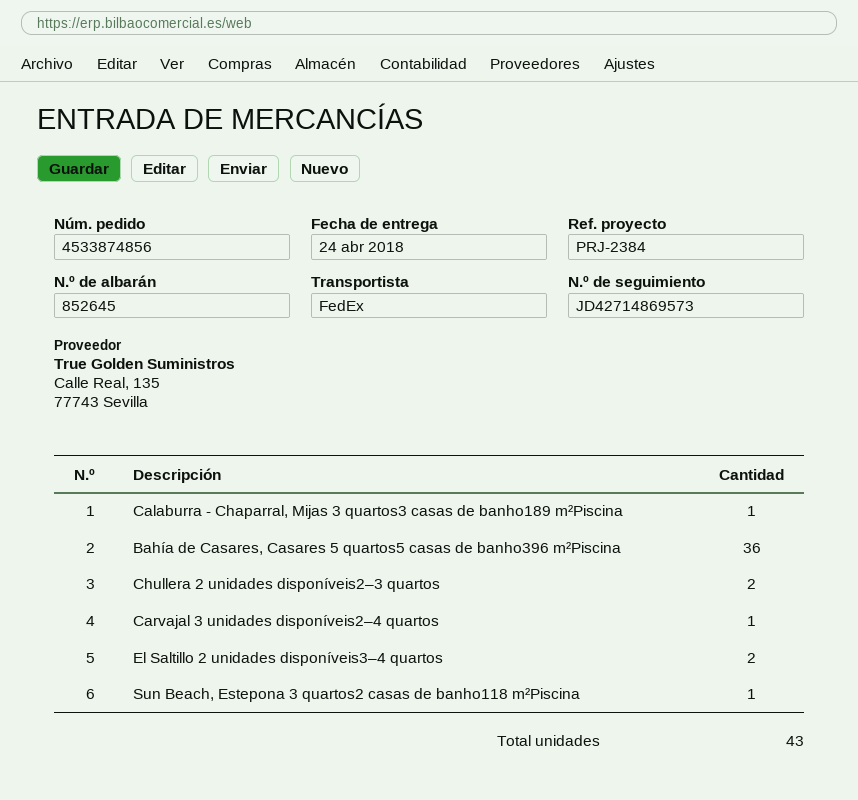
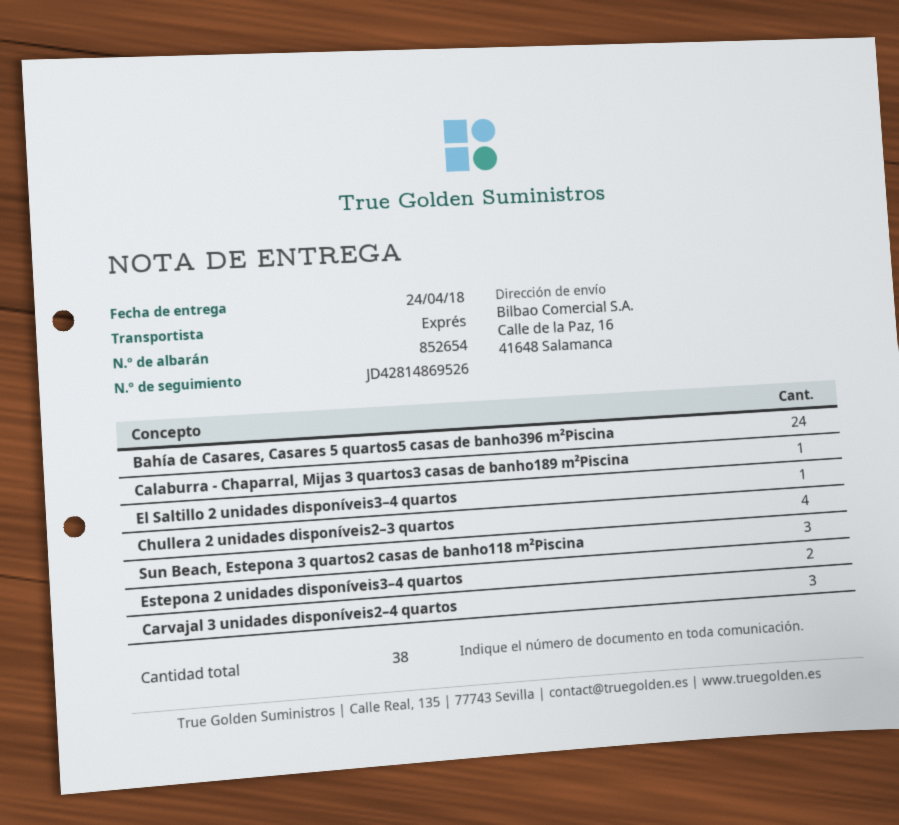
delivery note number: 852645 -> 852654
shipping method: FedEx -> express
tracking number: JD42714869573 -> JD42814869526
Bahía de Casares, Casares 5 quartos5 casas de banho396 m²Piscina: 36 -> 24
Chullera 2 unidades disponíveis2–3 quartos: 2 -> 4
Carvajal 3 unidades disponíveis2–4 quartos: 1 -> 3
El Saltillo 2 unidades disponíveis3–4 quartos: 2 -> 1
Sun Beach, Estepona 3 quartos2 casas de banho118 m²Piscina: 1 -> 3
Estepona 2 unidades disponíveis3–4 quartos: none -> 2
total quantity: 43 -> 38

